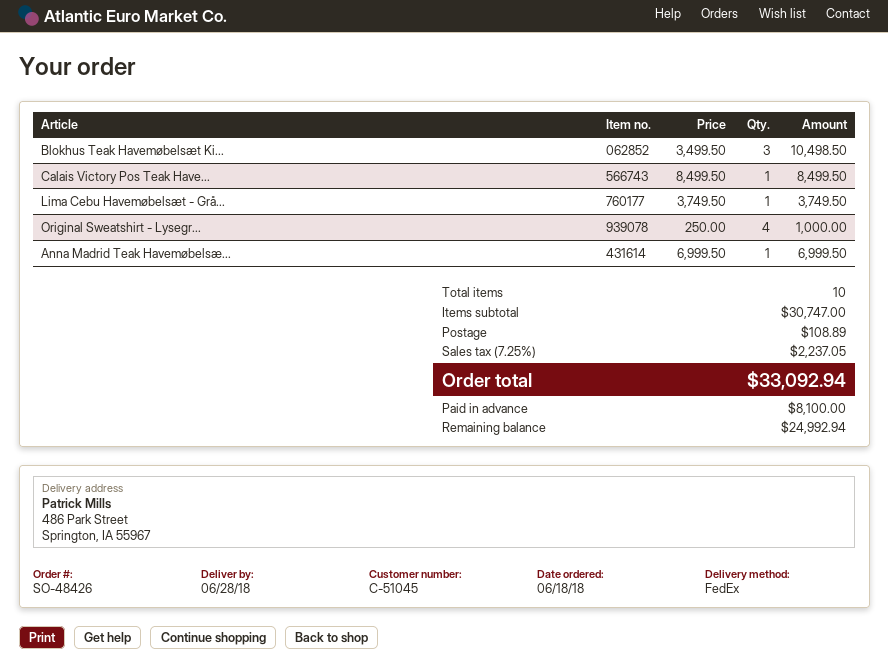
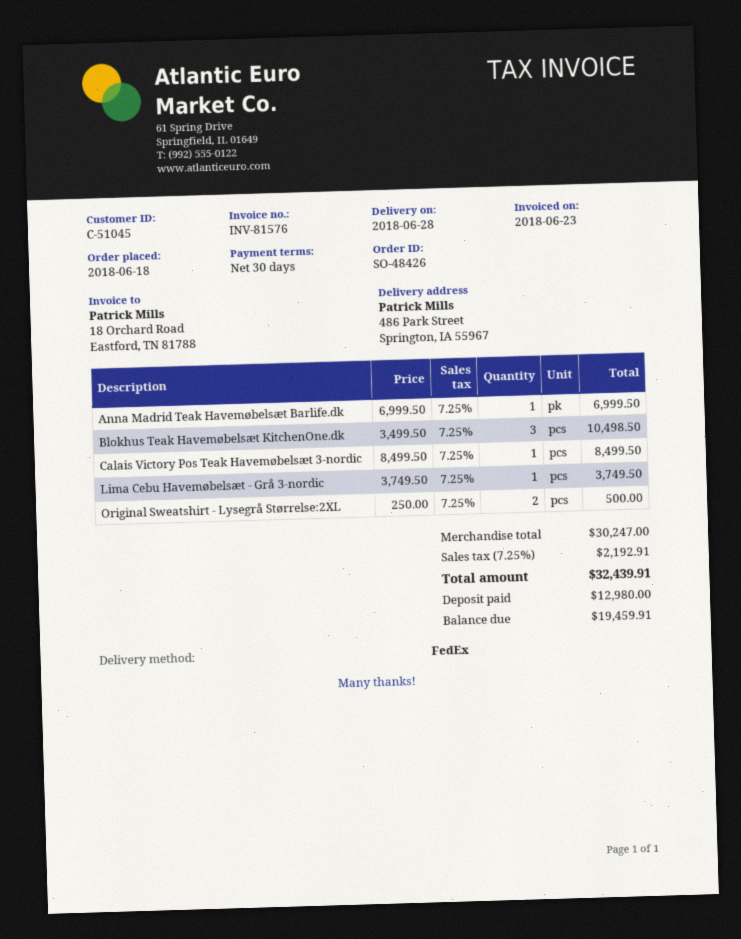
Original Sweatshirt - Lysegr...: 4 x 250.00 = 1000.00 -> 2 x 250.00 = 500.00
subtotal: 30747.00 -> 30247.00
shipping: 108.89 -> none
tax: 7.25% = 2237.05 -> 7.25% = 2192.91
total: 33092.94 -> 32439.91
deposit: 8100.00 -> 12980.00
balance: 24992.94 -> 19459.91

